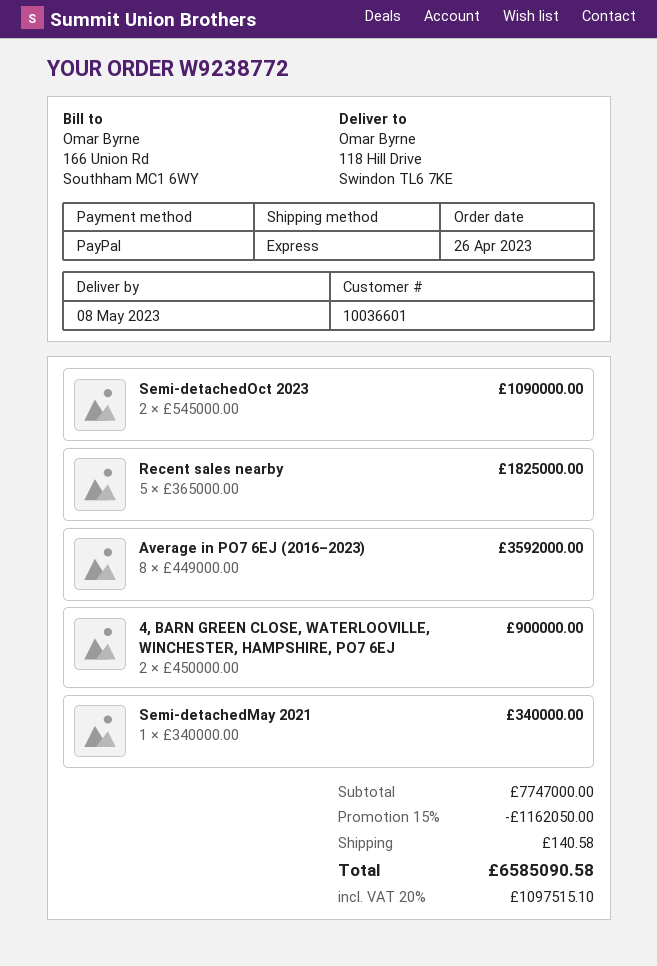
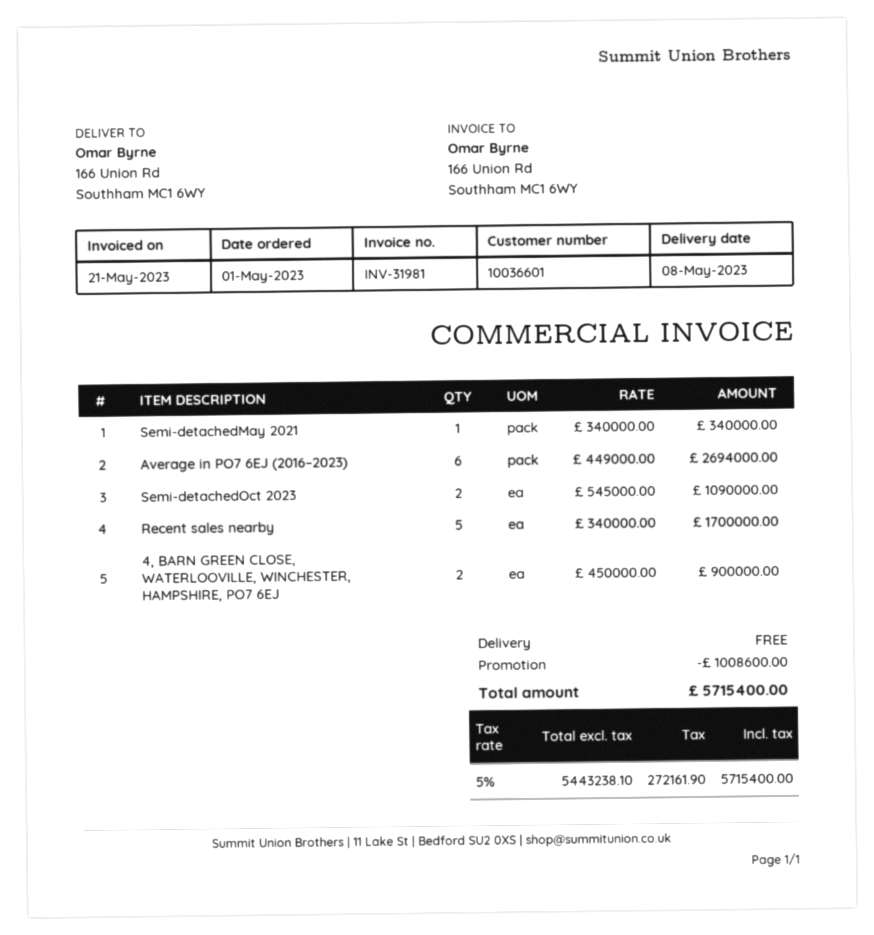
order date: 2023-04-26 -> 2023-05-01
ship to: 118 Hill Drive, Swindon TL6 7KE -> 166 Union Rd, Southham MC1 6WY
Recent sales nearby: 5 x 365000.00 = 1825000.00 -> 5 x 340000.00 = 1700000.00
Average in PO7 6EJ (2016–2023): 8 x 449000.00 = 3592000.00 -> 6 x 449000.00 = 2694000.00
discount: 1162050.00 -> 1008600.00
shipping: 140.58 -> 0.00
tax: 20% = 1097515.10 -> 5% = 272161.90
total: 6585090.58 -> 5715400.00

